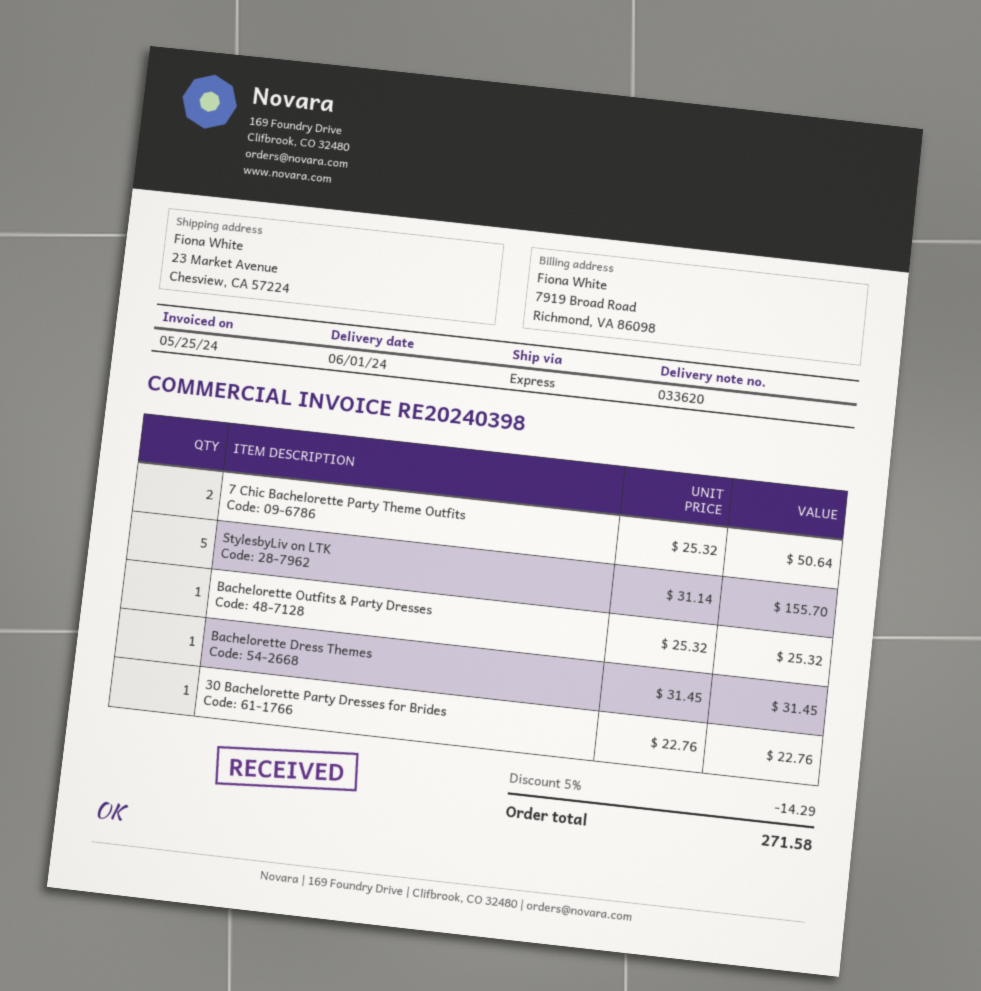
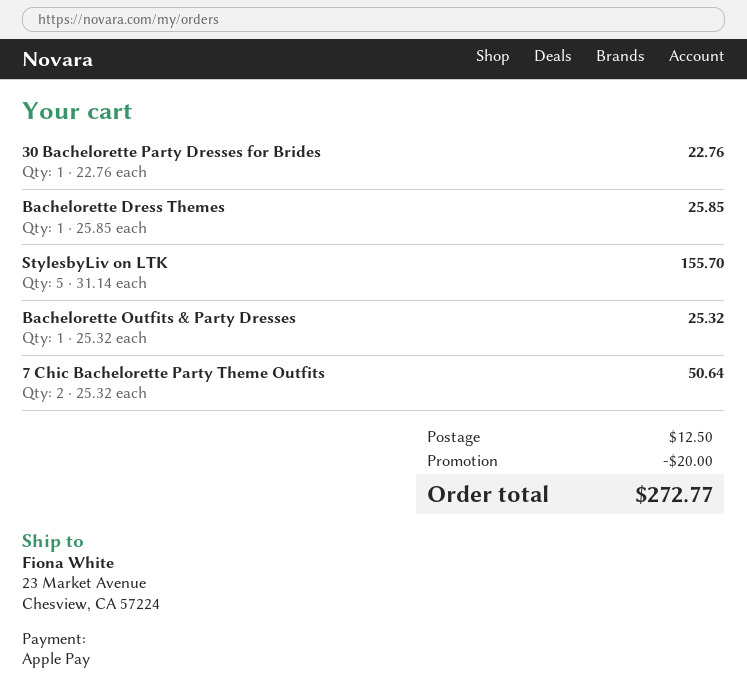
Bachelorette Dress Themes: 1 x 31.45 = 31.45 -> 1 x 25.85 = 25.85
discount: 14.29 -> 20.00
shipping: none -> 12.50
total: 271.58 -> 272.77

